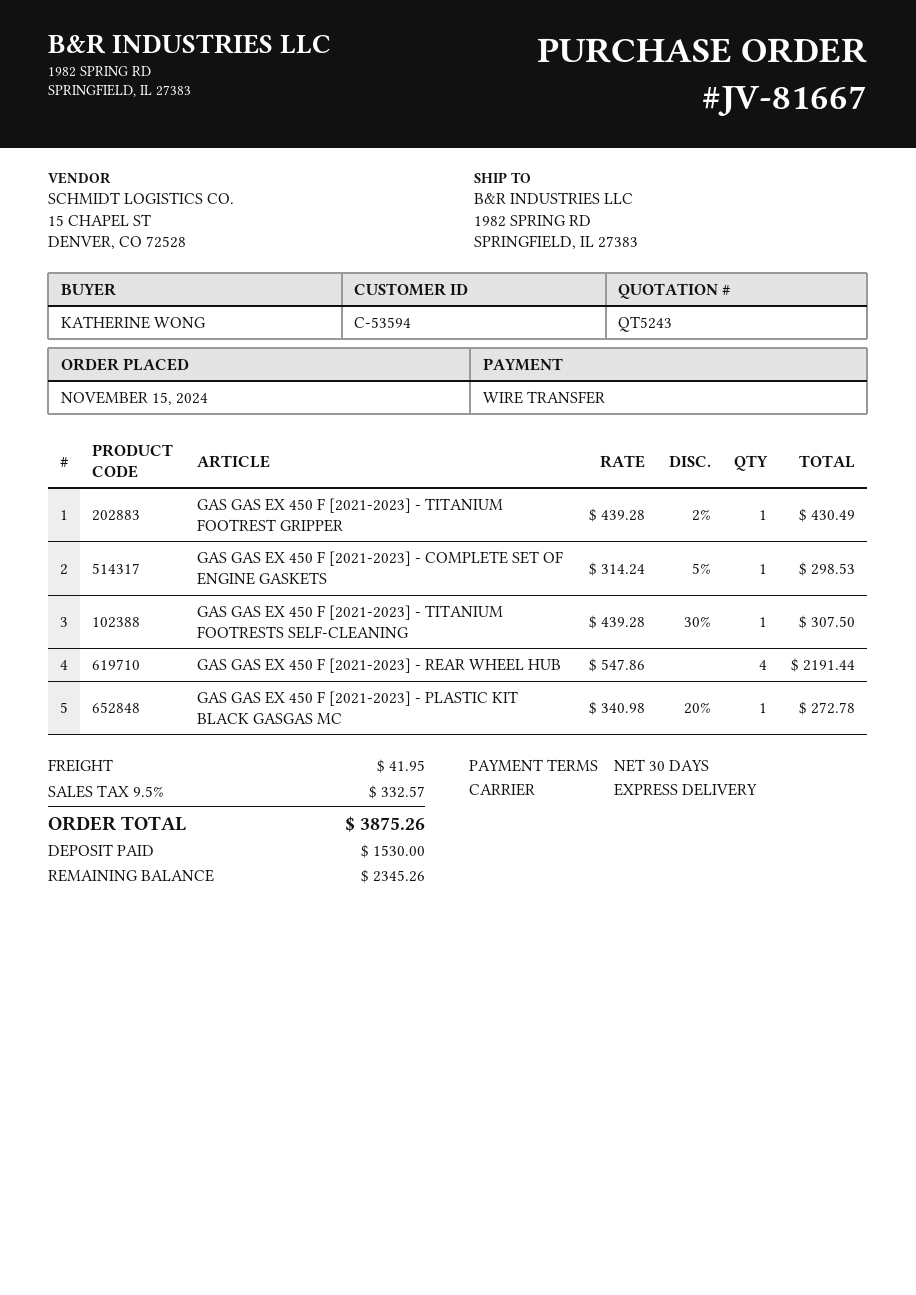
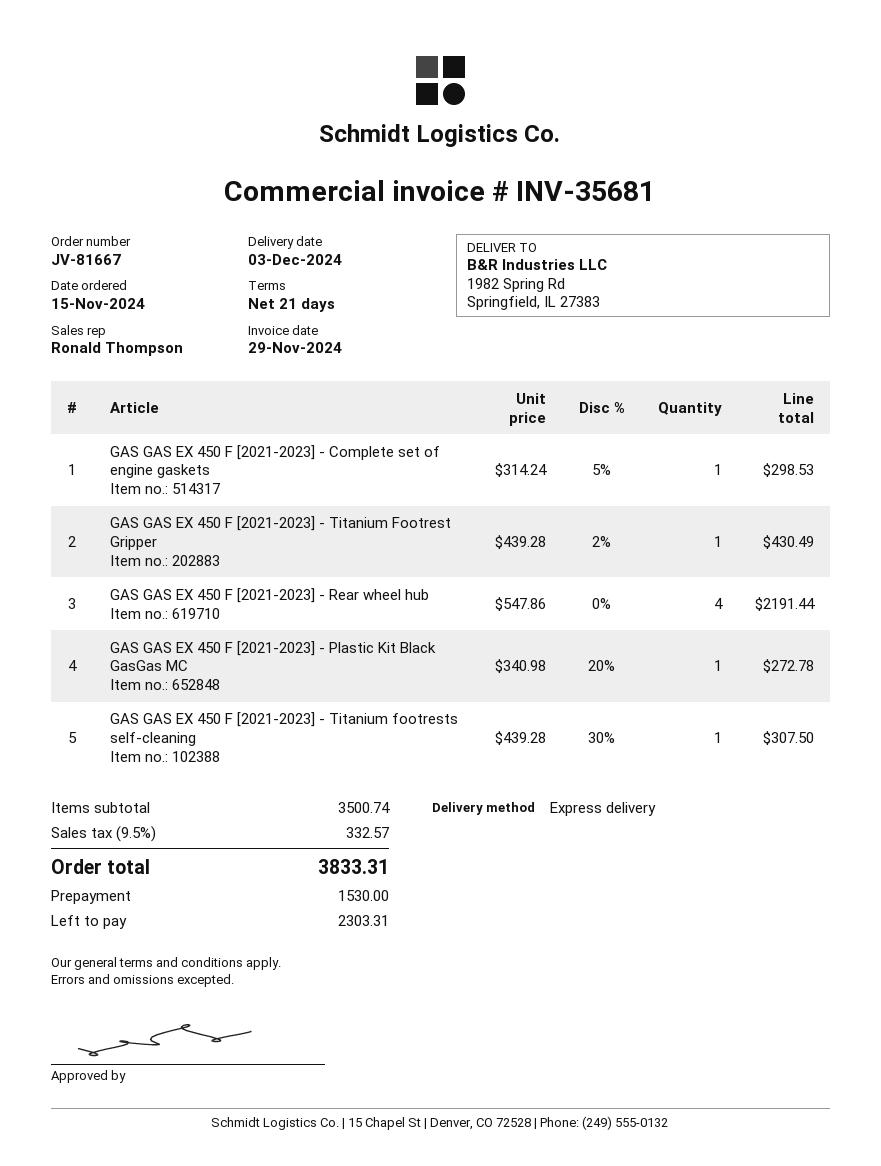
payment terms: 30 days -> 21 days
shipping: 41.95 -> none
total: 3875.26 -> 3833.31
balance: 2345.26 -> 2303.31

